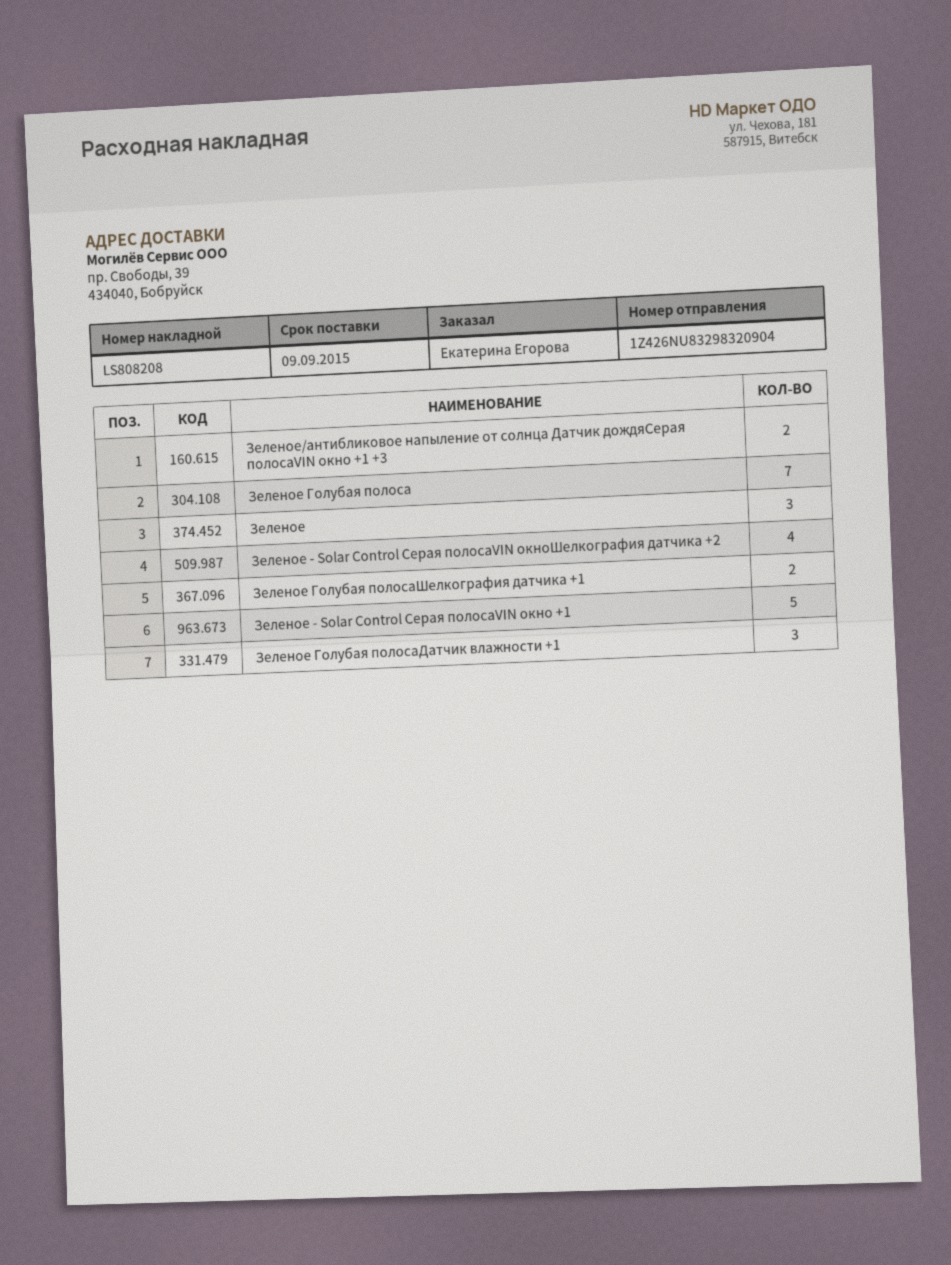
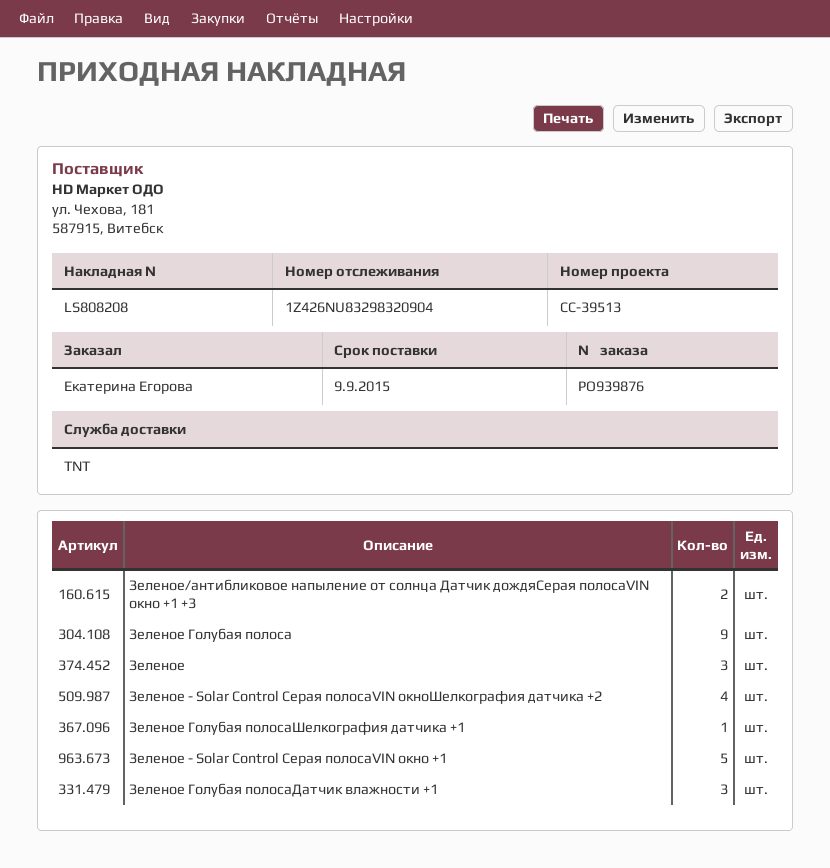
Зеленое Голубая полоса: 7 -> 9
Зеленое Голубая полосаШелкография датчика +1: 2 -> 1

